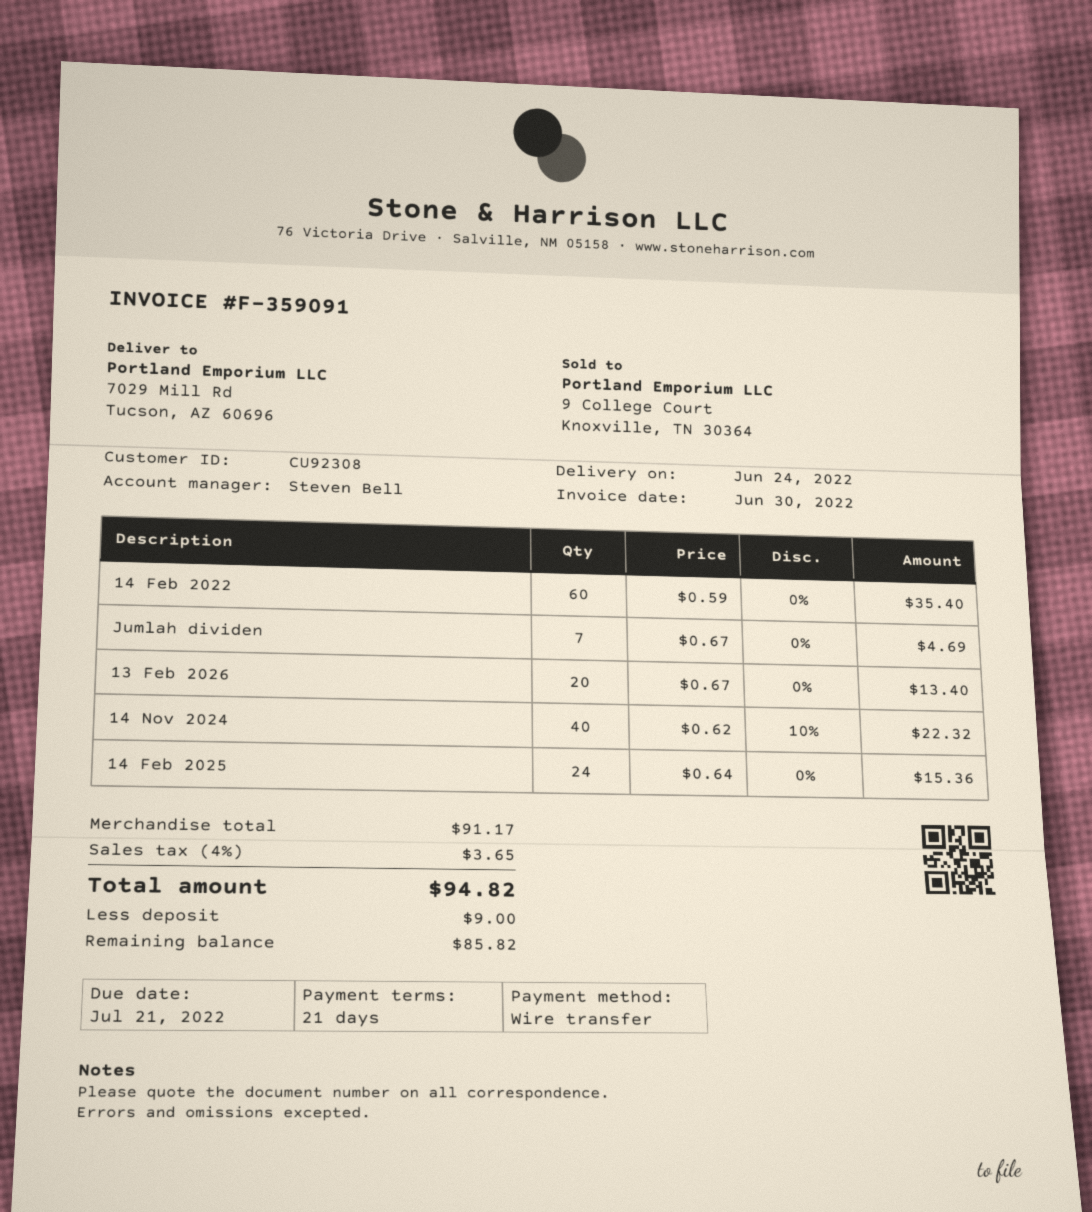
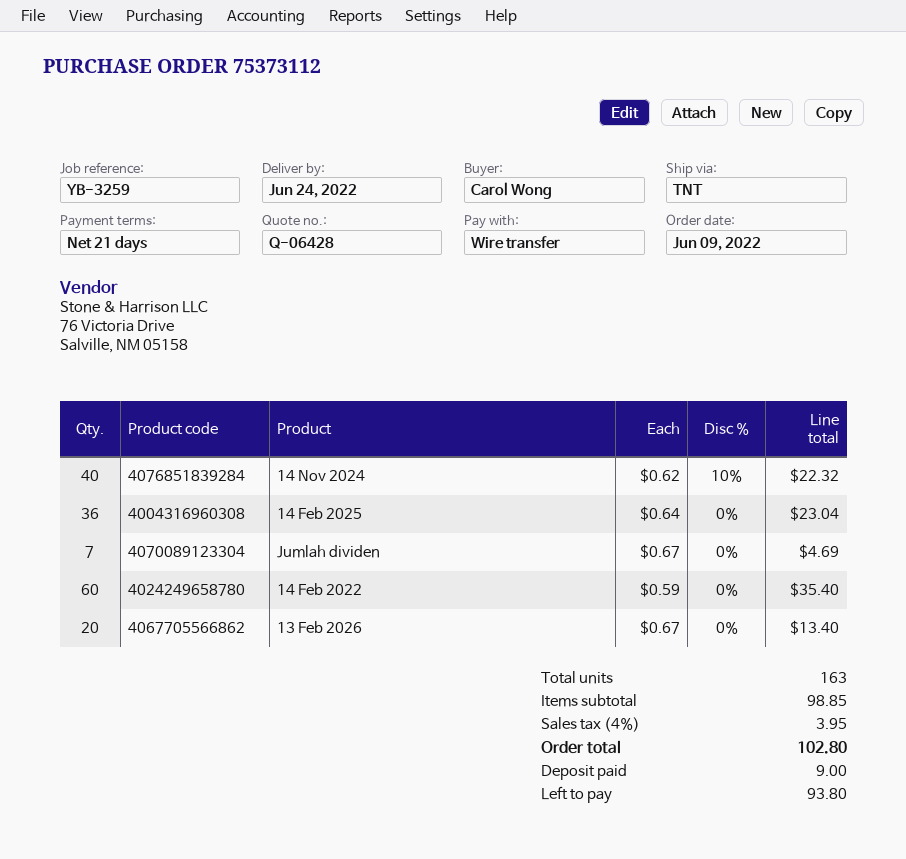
14 Feb 2025: 24 x 0.64 = 15.36 -> 36 x 0.64 = 23.04
subtotal: 91.17 -> 98.85
tax: 4% = 3.65 -> 4% = 3.95
total: 94.82 -> 102.80
balance: 85.82 -> 93.80

